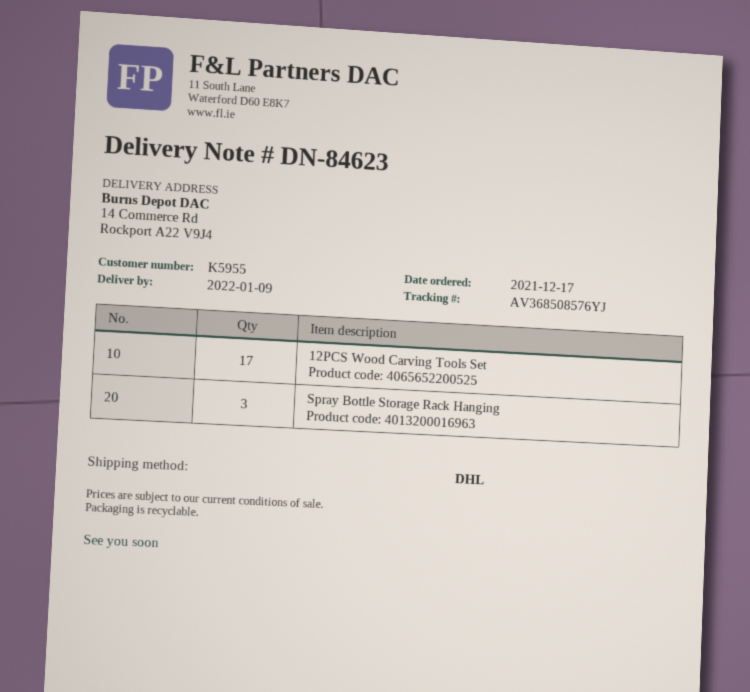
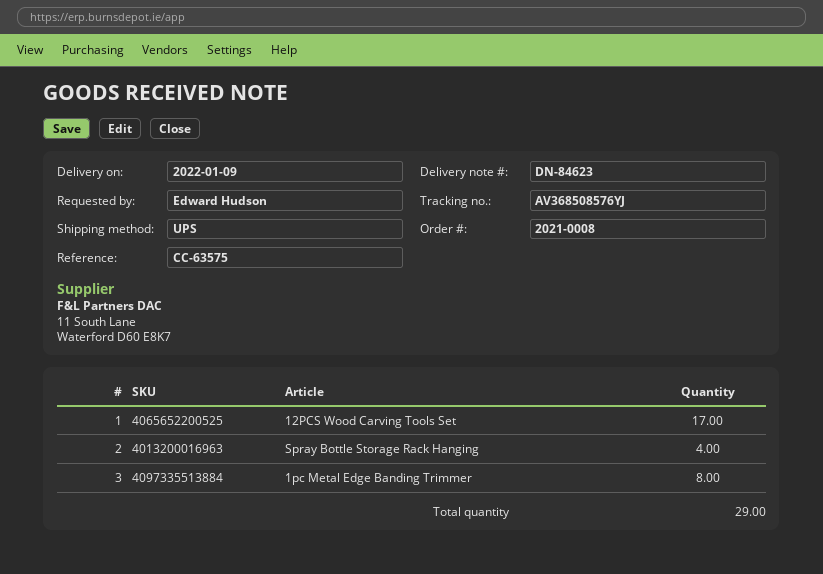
shipping method: DHL -> UPS
Spray Bottle Storage Rack Hanging: 3 -> 4
1pc Metal Edge Banding Trimmer: none -> 8

